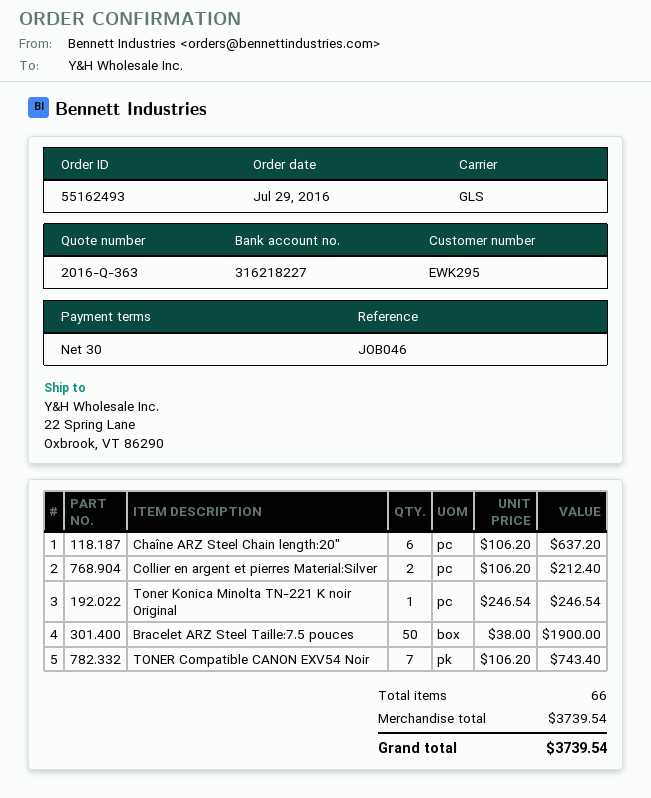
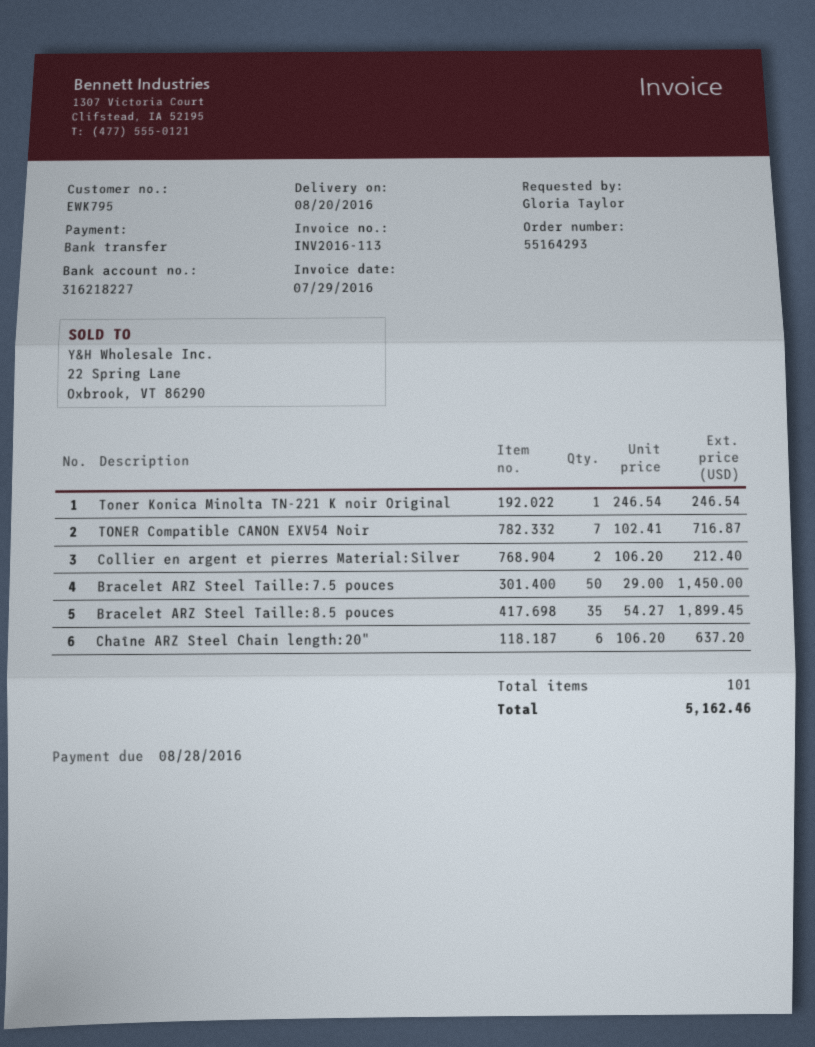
order number: 55162493 -> 55164293
customer number: EWK295 -> EWK795
Bracelet ARZ Steel Taille:7.5 pouces: 50 x 38.00 = 1900.00 -> 50 x 29.00 = 1450.00
TONER Compatible CANON EXV54 Noir: 7 x 106.20 = 743.40 -> 7 x 102.41 = 716.87
Bracelet ARZ Steel Taille:8.5 pouces: none -> 35 x 54.27 = 1899.45
total quantity: 66 -> 101
total: 3739.54 -> 5162.46

